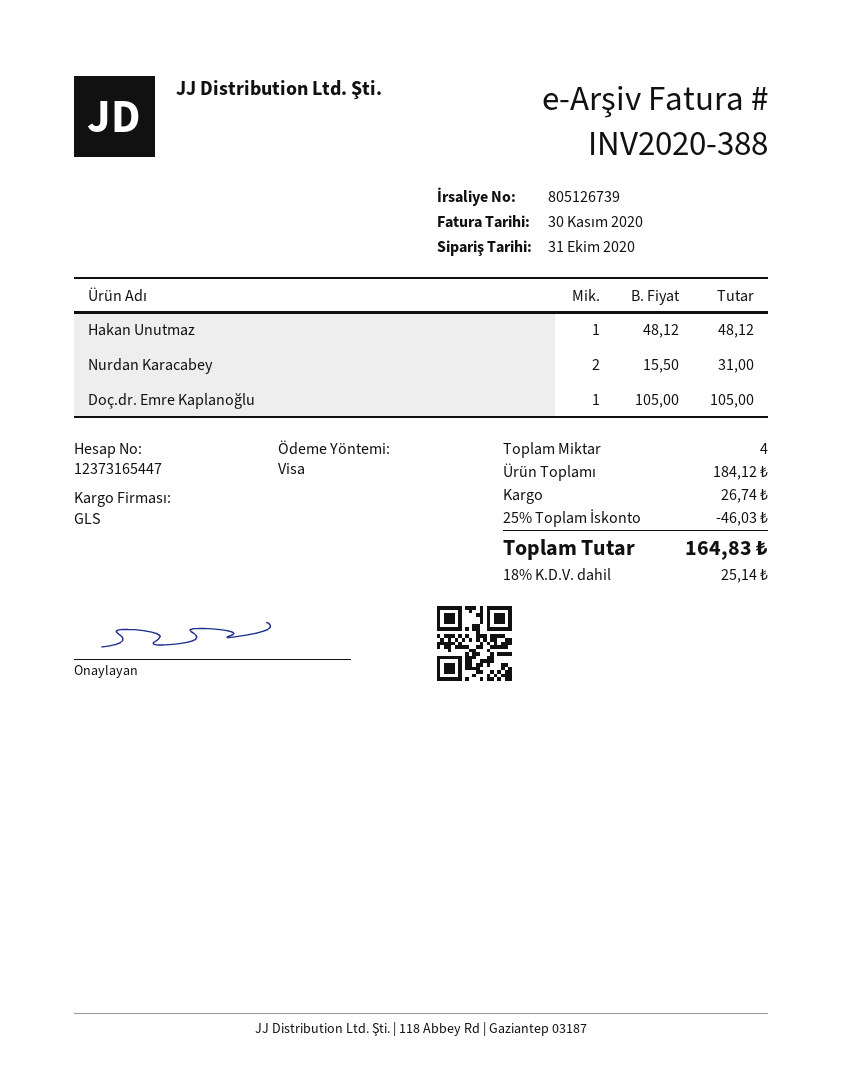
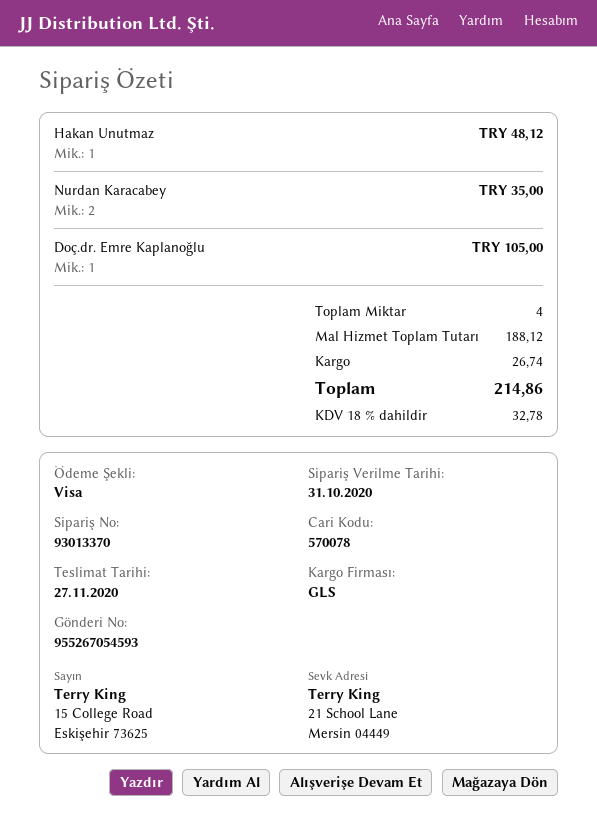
Nurdan Karacabey: 2 for 31.00 -> 2 for 35.00
subtotal: 184.12 -> 188.12
discount: 25% = 46.03 -> none
tax: 18% = 25.14 -> 18% = 32.78
total: 164.83 -> 214.86

